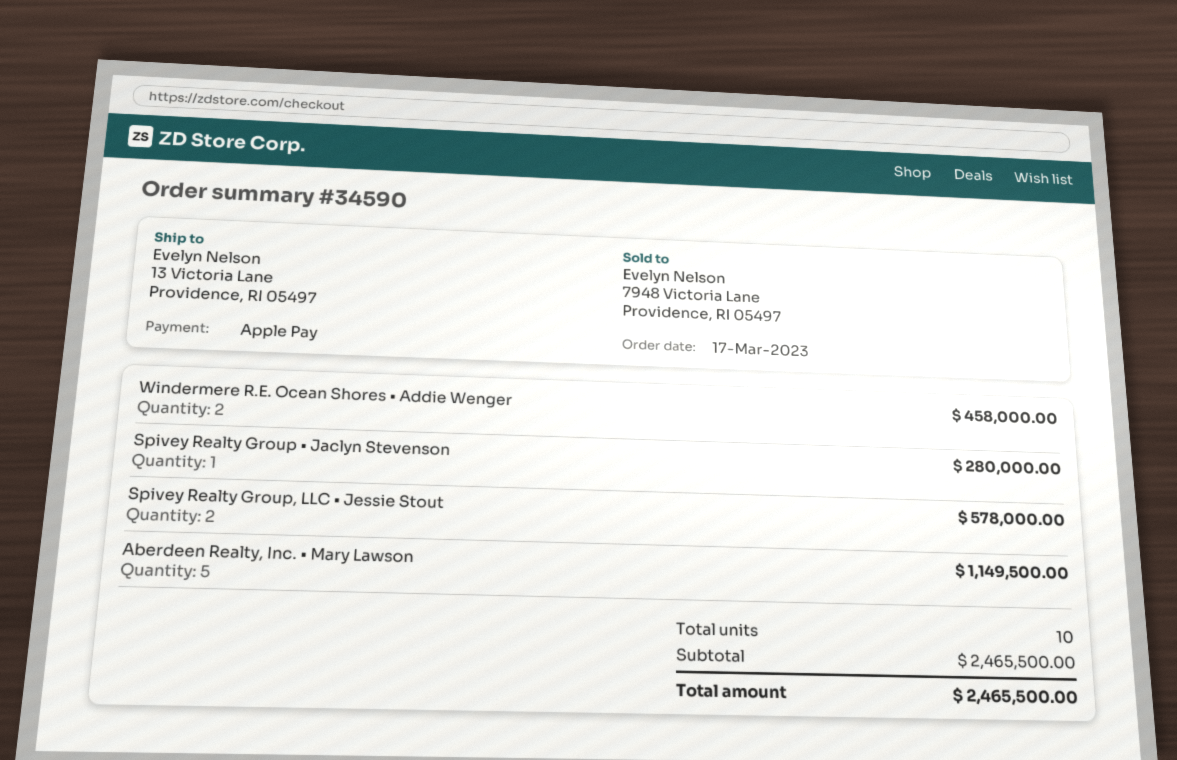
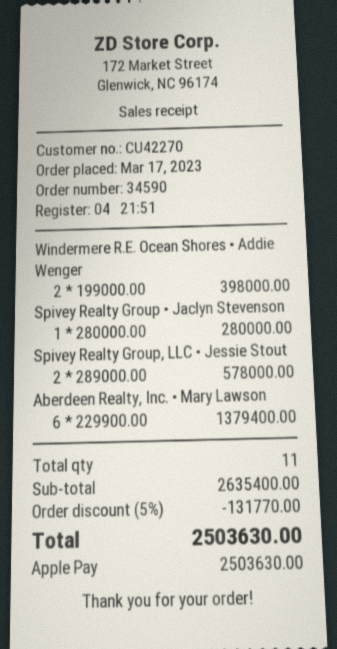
Windermere R.E. Ocean Shores • Addie Wenger: 2 for 458000.00 -> 2 for 398000.00
Aberdeen Realty, Inc. • Mary Lawson: 5 for 1149500.00 -> 6 for 1379400.00
total quantity: 10 -> 11
subtotal: 2465500.00 -> 2635400.00
discount: none -> 5% = 131770.00
total: 2465500.00 -> 2503630.00

